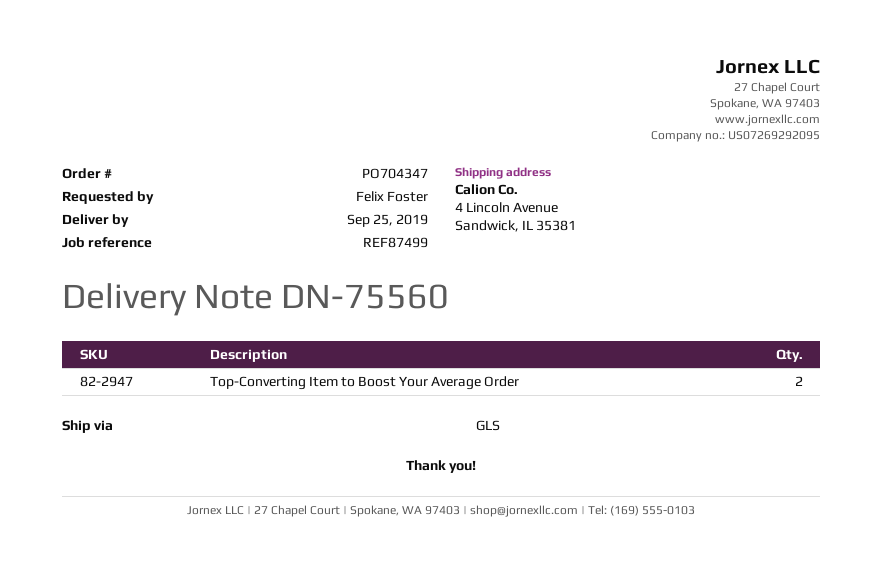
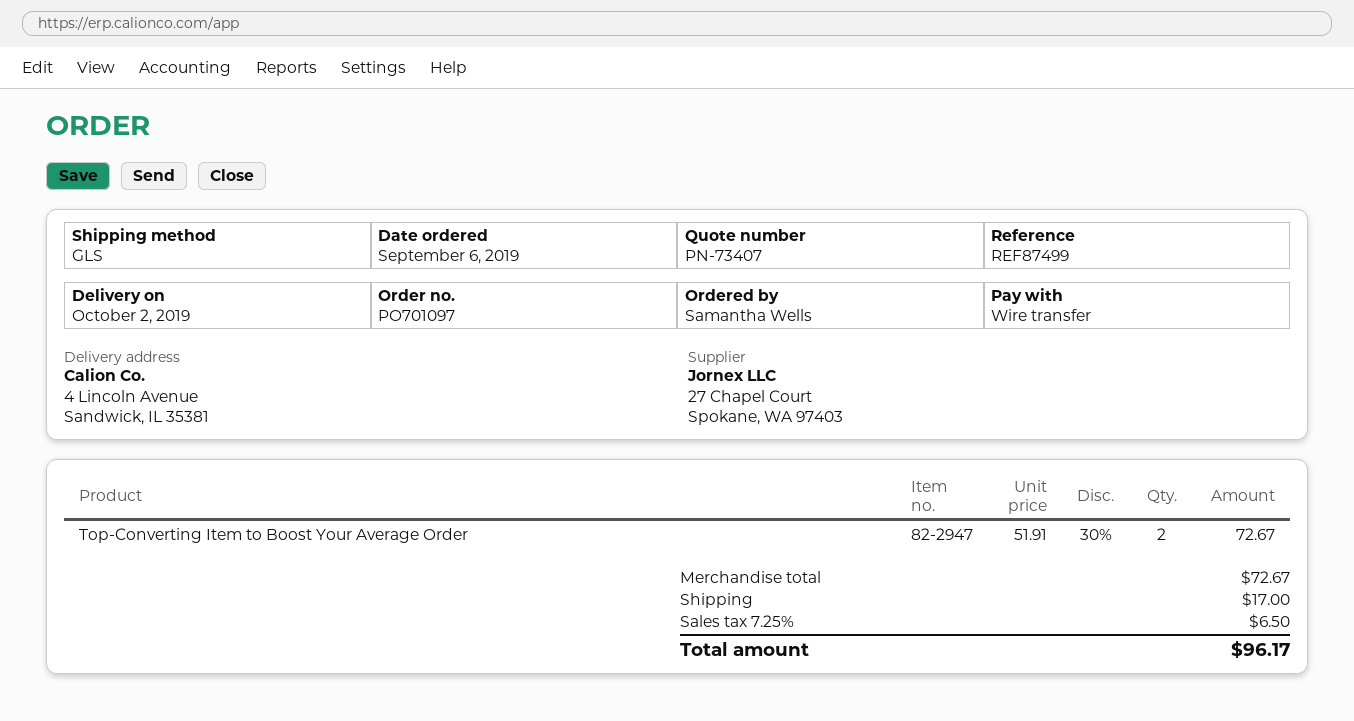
order number: PO704347 -> PO701097
delivery date: 2019-09-25 -> 2019-10-02
ordered by: Felix Foster -> Samantha Wells

